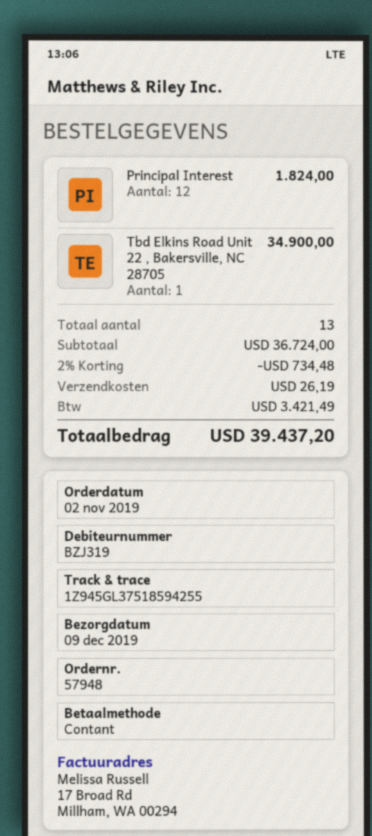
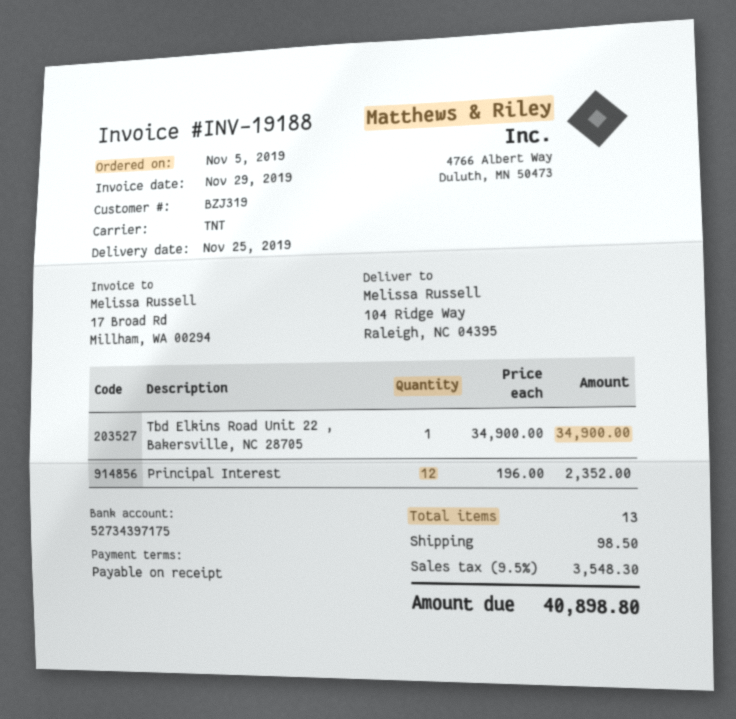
order date: 2019-11-02 -> 2019-11-05
delivery date: 2019-12-09 -> 2019-11-25
Principal Interest: 12 for 1824.00 -> 12 for 2352.00
discount: 2% = 734.48 -> none
shipping: 26.19 -> 98.50
tax: 3421.49 -> 3548.30
total: 39437.20 -> 40898.80

